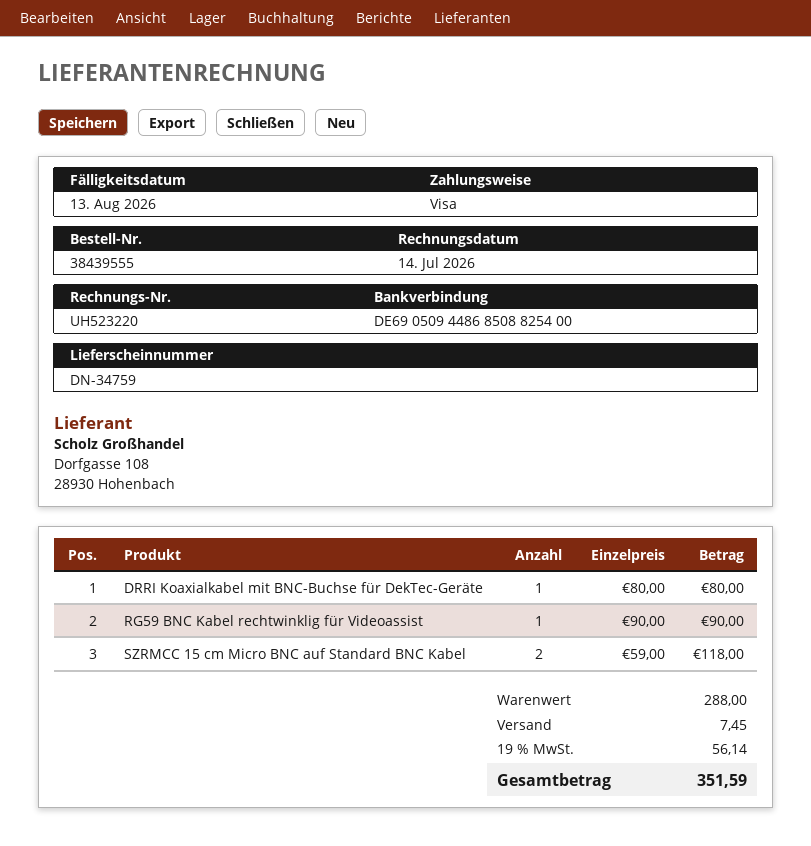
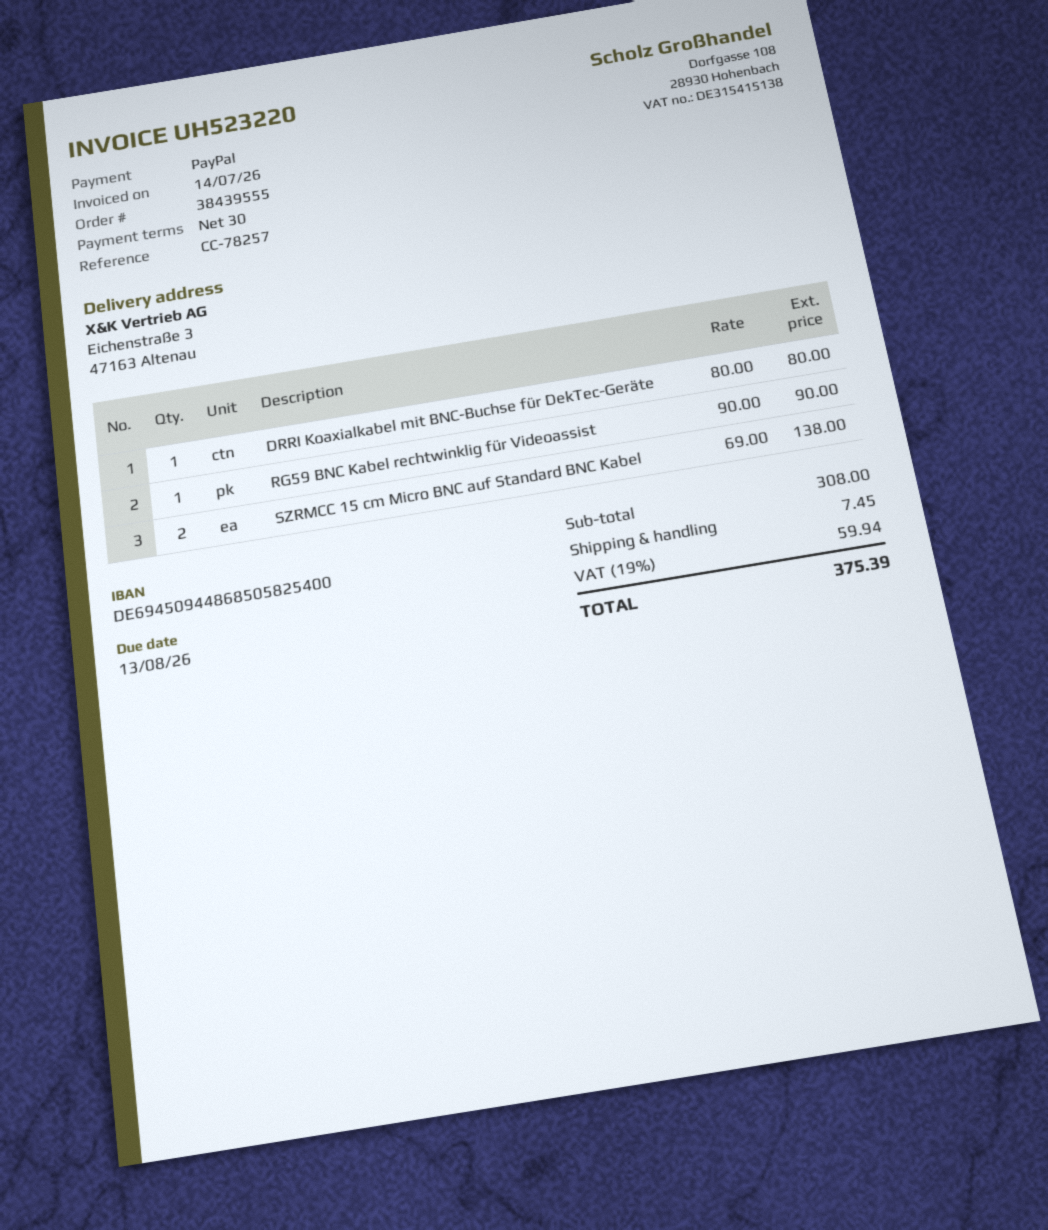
payment method: Visa -> PayPal
bank account: DE69050944868508825400 -> DE69450944868505825400
SZRMCC 15 cm Micro BNC auf Standard BNC Kabel: 2 x 59.00 = 118.00 -> 2 x 69.00 = 138.00
subtotal: 288.00 -> 308.00
tax: 19% = 56.14 -> 19% = 59.94
total: 351.59 -> 375.39

